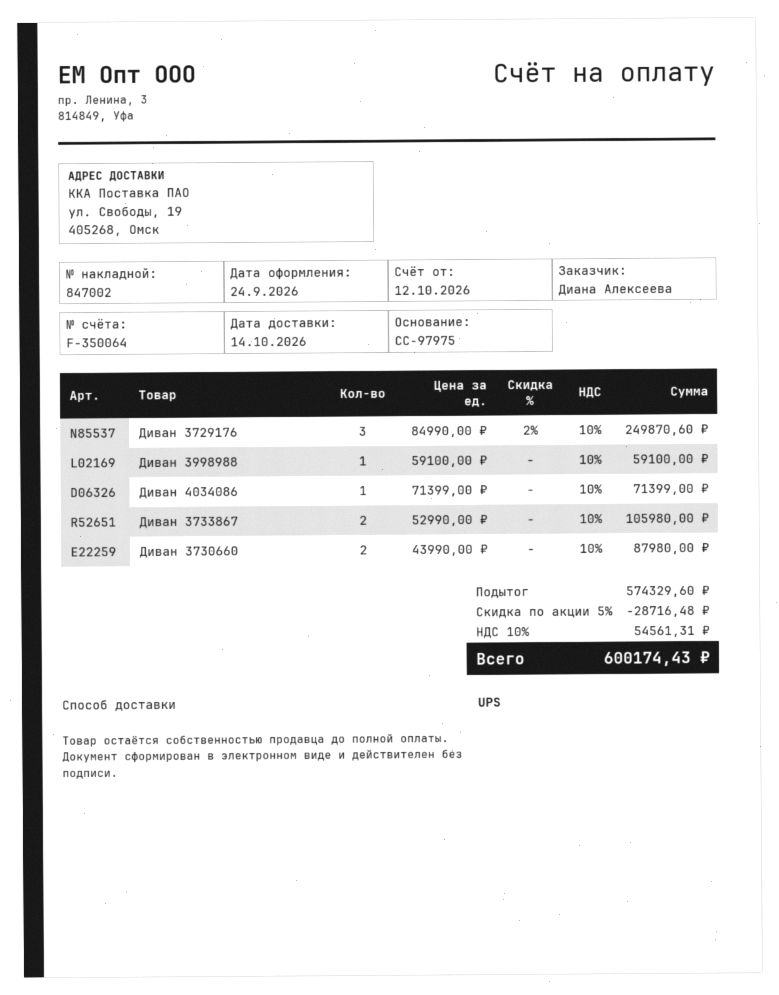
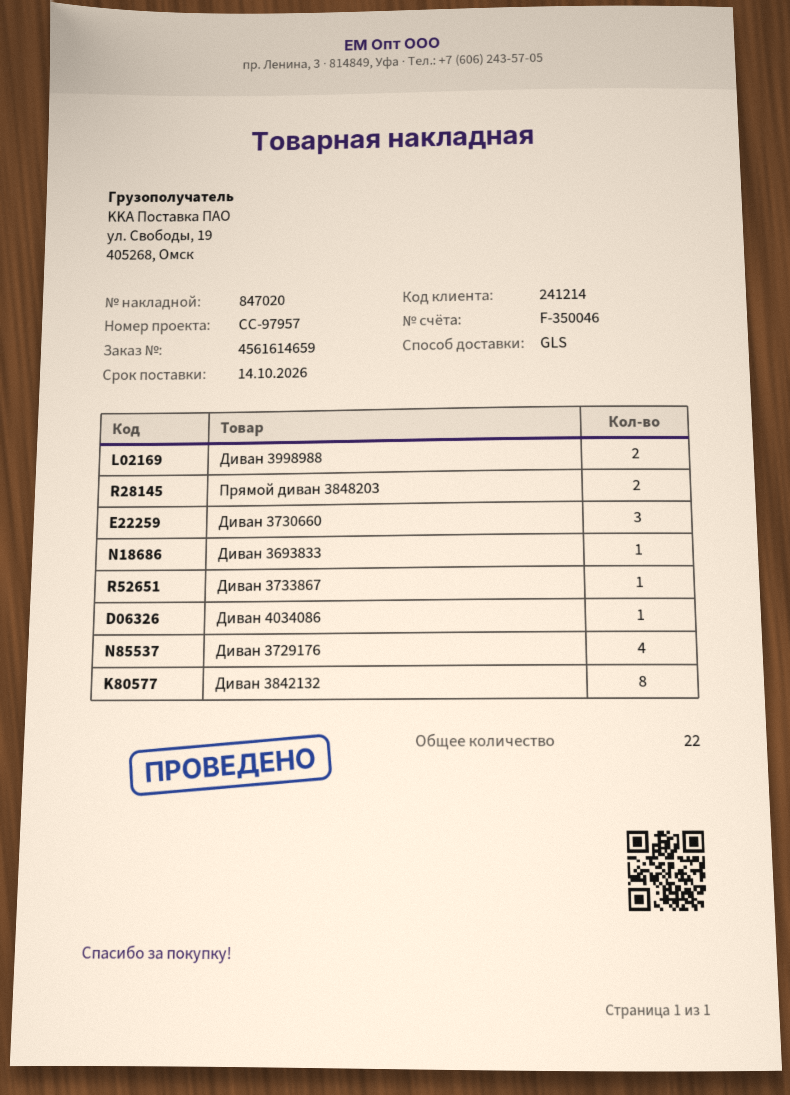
delivery note number: 847002 -> 847020
invoice number: F-350064 -> F-350046
reference: CC-97975 -> CC-97957
shipping method: UPS -> GLS
Диван 3729176: 3 -> 4
Диван 3998988: 1 -> 2
Диван 3733867: 2 -> 1
Диван 3730660: 2 -> 3
Прямой диван 3848203: none -> 2
Диван 3693833: none -> 1
Диван 3842132: none -> 8

